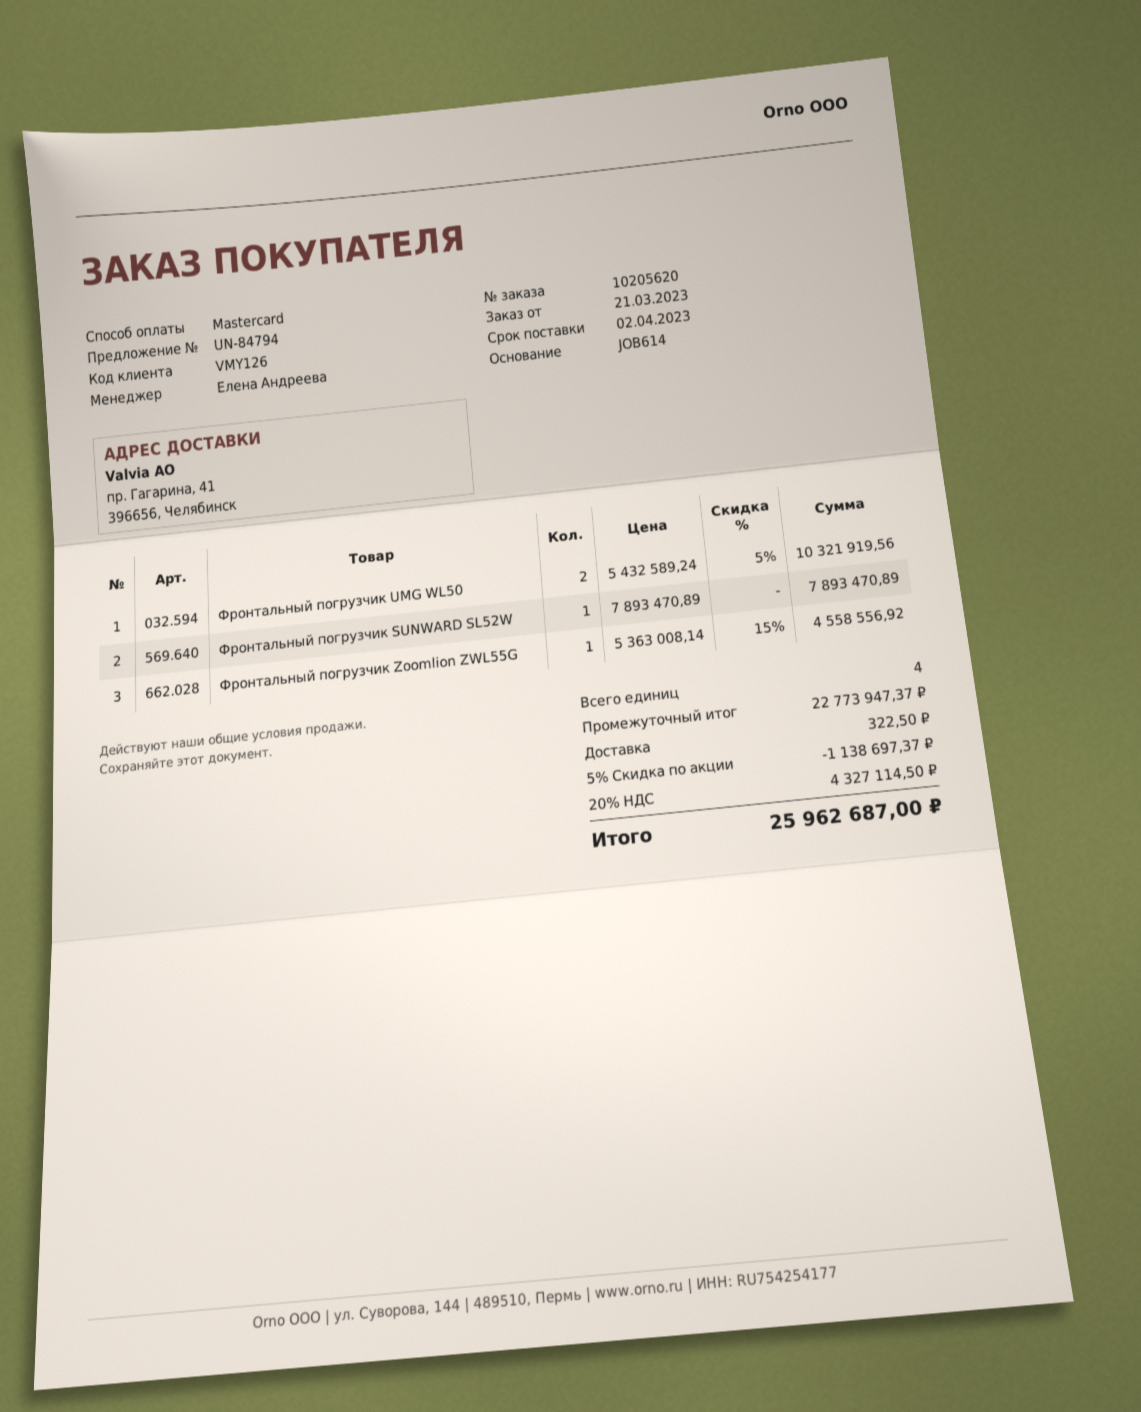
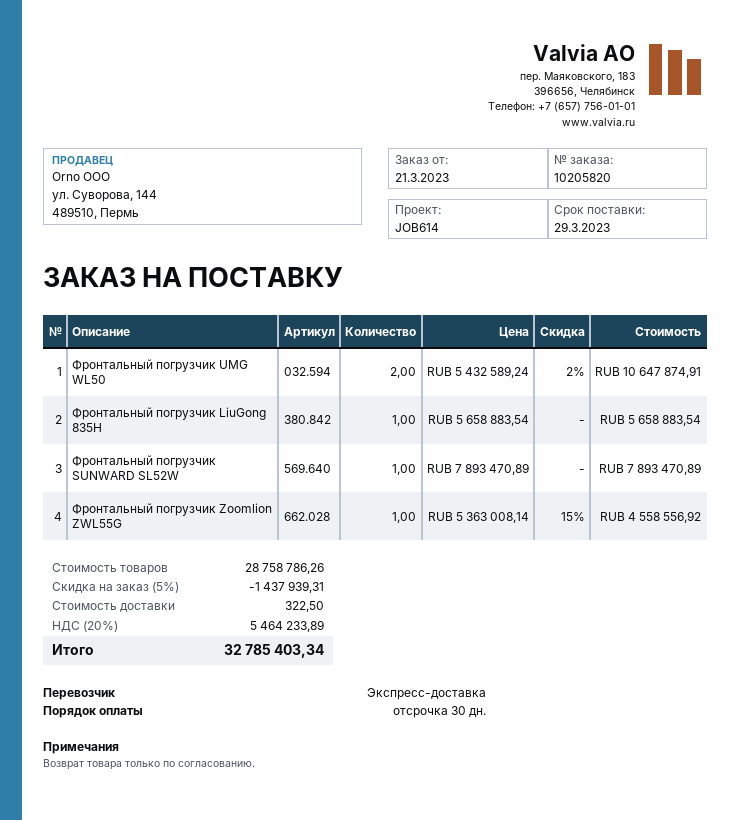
order number: 10205620 -> 10205820
delivery date: 2023-04-02 -> 2023-03-29
Фронтальный погрузчик UMG WL50: 2 x 5432589.24 - 5% = 10321919.56 -> 2 x 5432589.24 - 2% = 10647874.91
Фронтальный погрузчик LiuGong 835H: none -> 1 x 5658883.54 = 5658883.54
subtotal: 22773947.37 -> 28758786.26
discount: 5% = 1138697.37 -> 5% = 1437939.31
tax: 20% = 4327114.50 -> 20% = 5464233.89
total: 25962687.00 -> 32785403.34

